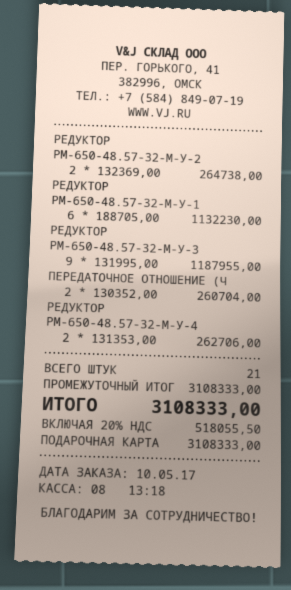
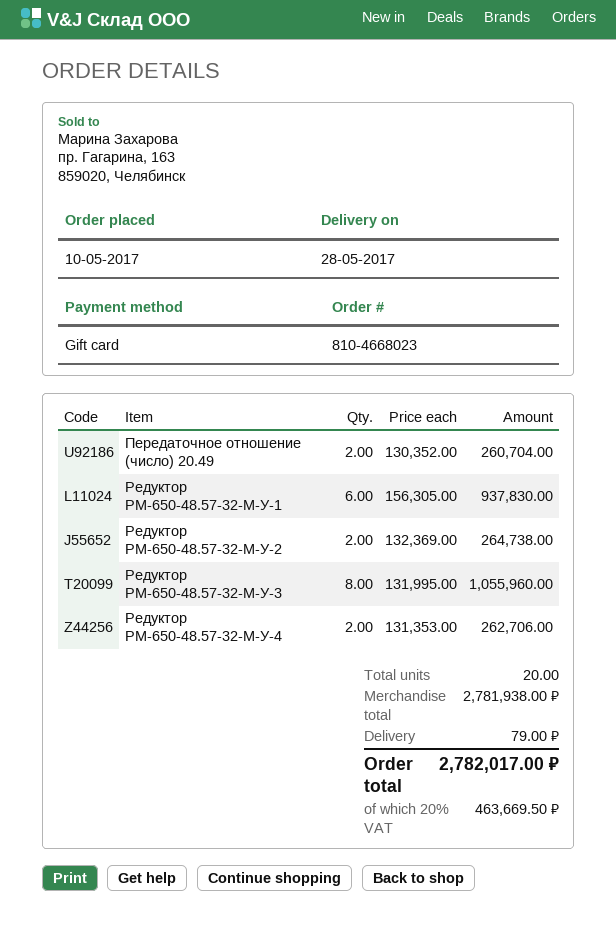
РЕДУКТОР РМ-650-48.57-32-М-У-1: 6 x 188705.00 = 1132230.00 -> 6 x 156305.00 = 937830.00
РЕДУКТОР РМ-650-48.57-32-М-У-3: 9 x 131995.00 = 1187955.00 -> 8 x 131995.00 = 1055960.00
total quantity: 21 -> 20
subtotal: 3108333.00 -> 2781938.00
shipping: none -> 79.00
tax: 20% = 518055.50 -> 20% = 463669.50
total: 3108333.00 -> 2782017.00

